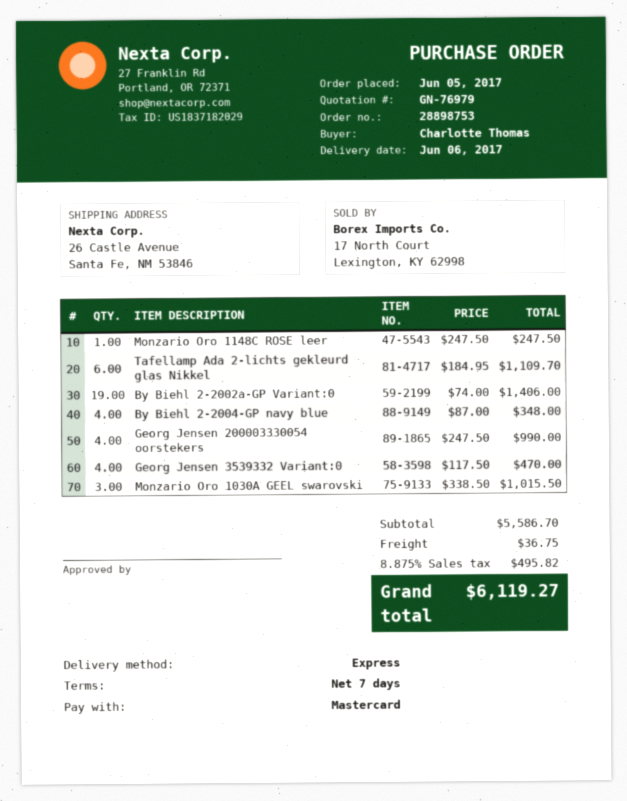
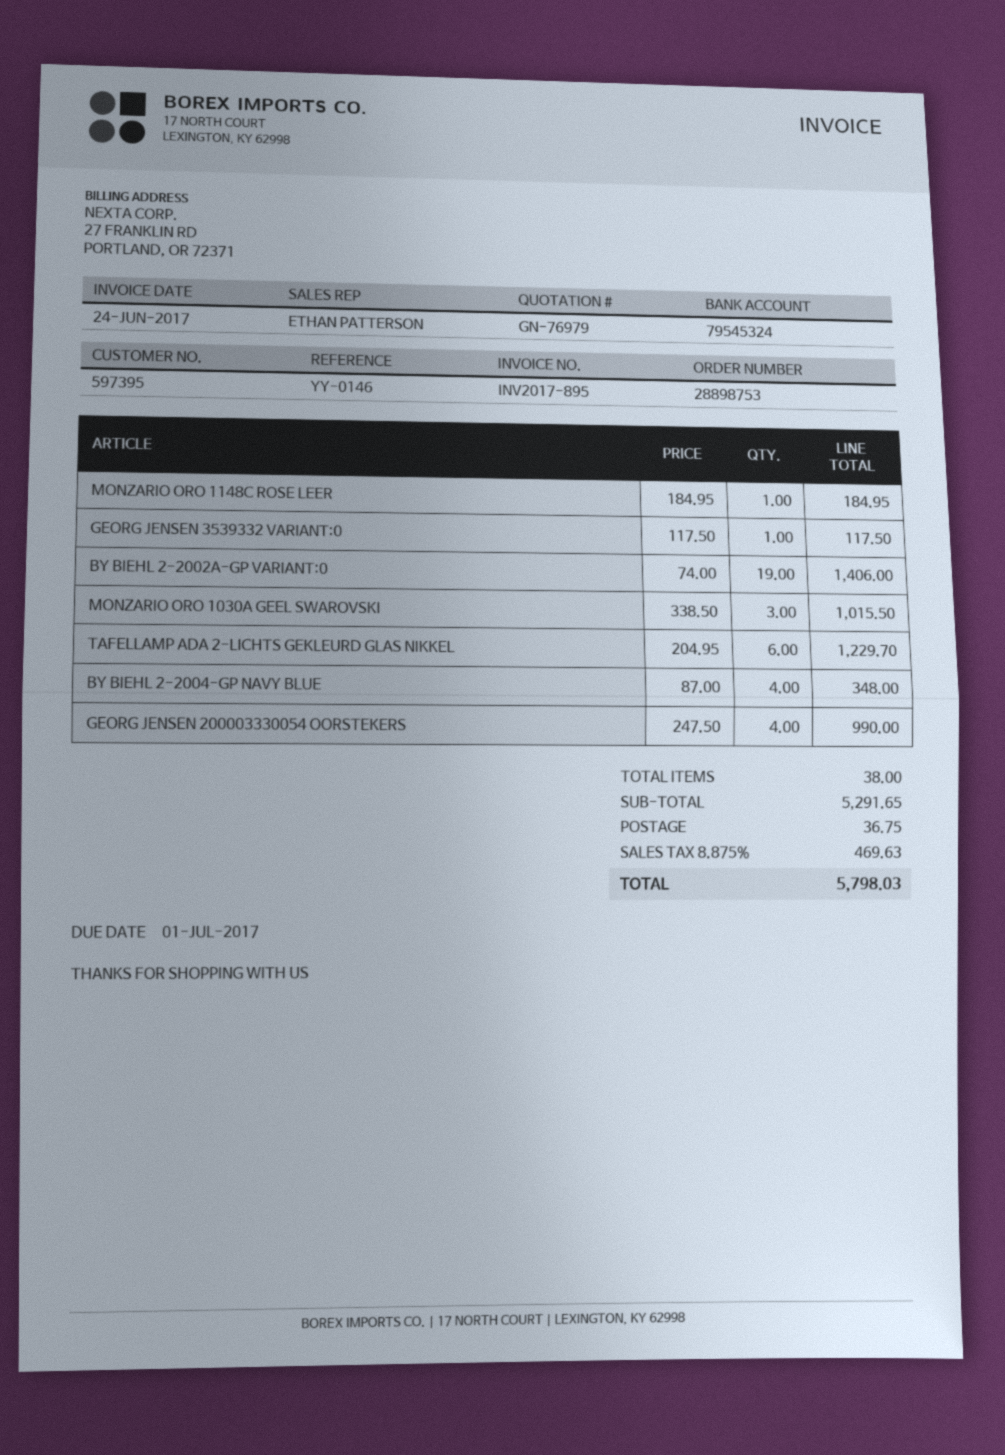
Monzario Oro 1148C ROSE leer: 1 x 247.50 = 247.50 -> 1 x 184.95 = 184.95
Tafellamp Ada 2-lichts gekleurd glas Nikkel: 6 x 184.95 = 1109.70 -> 6 x 204.95 = 1229.70
Georg Jensen 3539332 Variant:0: 4 x 117.50 = 470.00 -> 1 x 117.50 = 117.50
subtotal: 5586.70 -> 5291.65
tax: 8.875% = 495.82 -> 8.875% = 469.63
total: 6119.27 -> 5798.03

